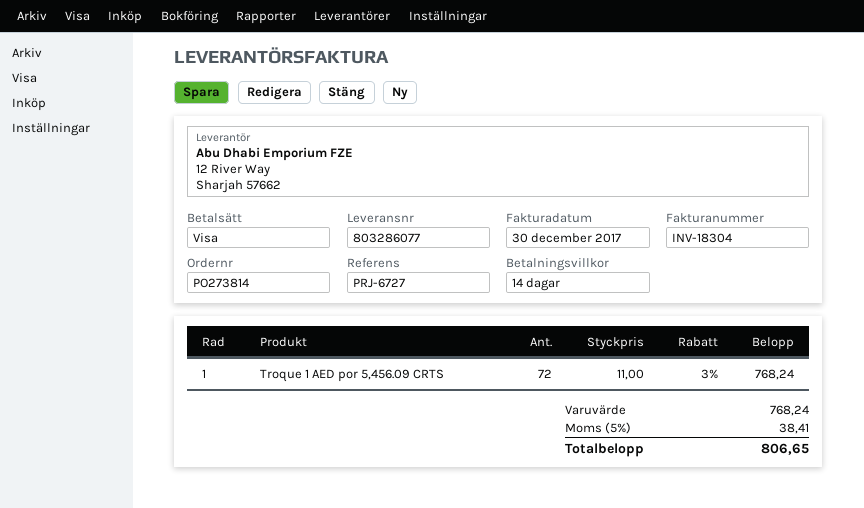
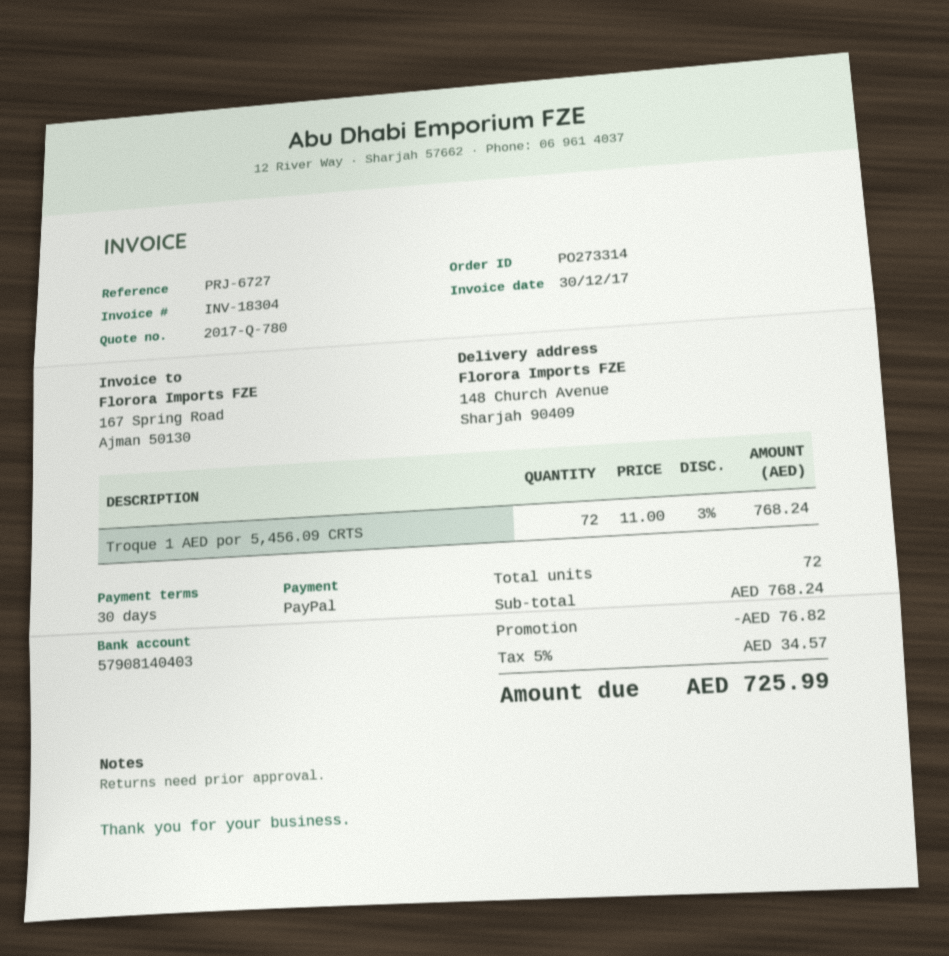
order number: PO273814 -> PO273314
payment terms: 14 days -> 30 days
payment method: Visa -> PayPal
discount: none -> 76.82
tax: 5% = 38.41 -> 5% = 34.57
total: 806.65 -> 725.99

